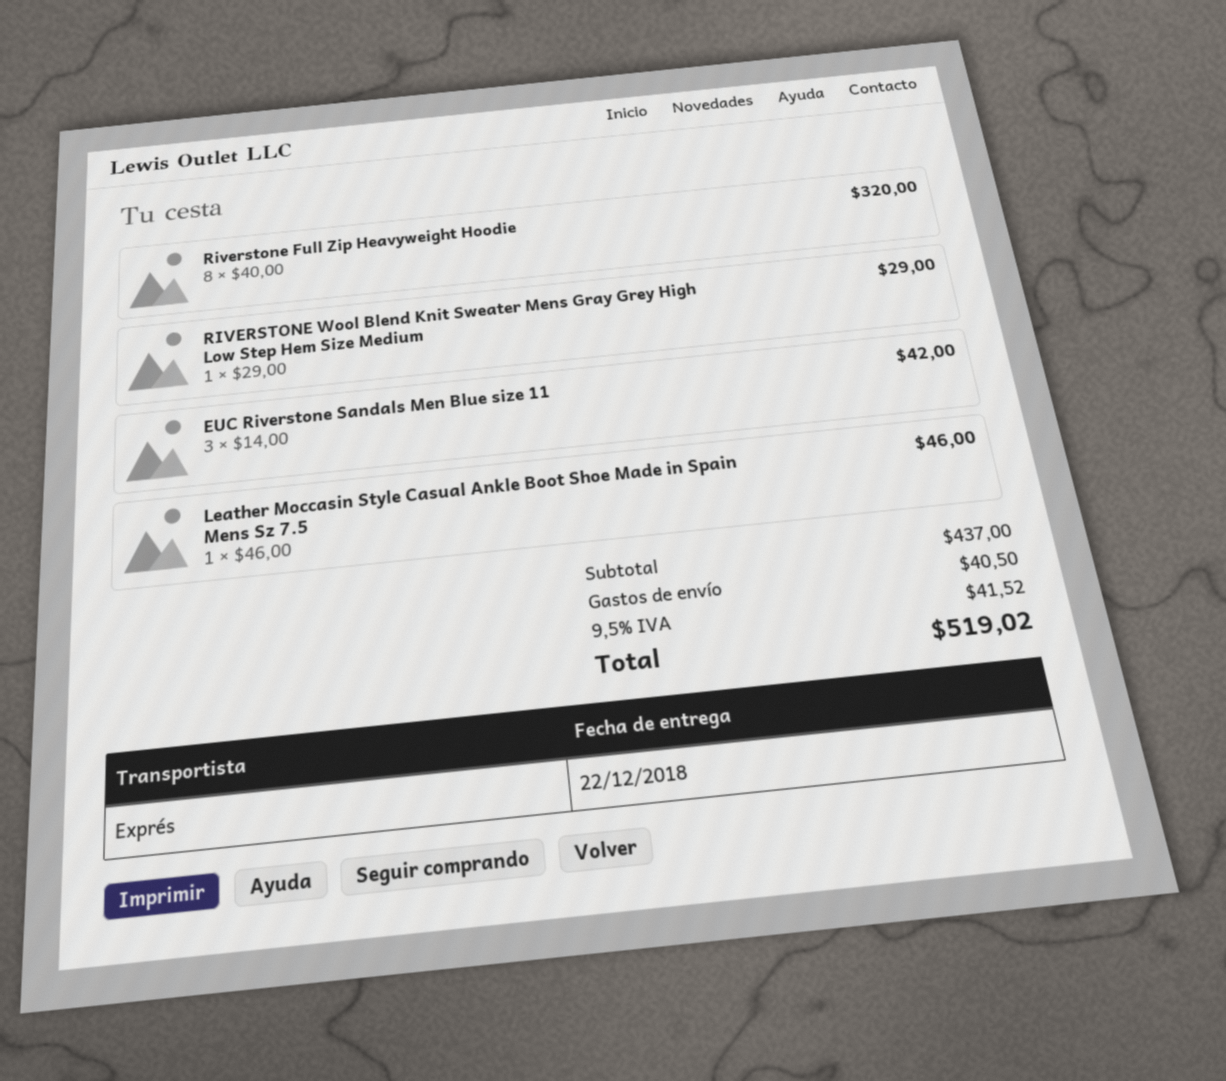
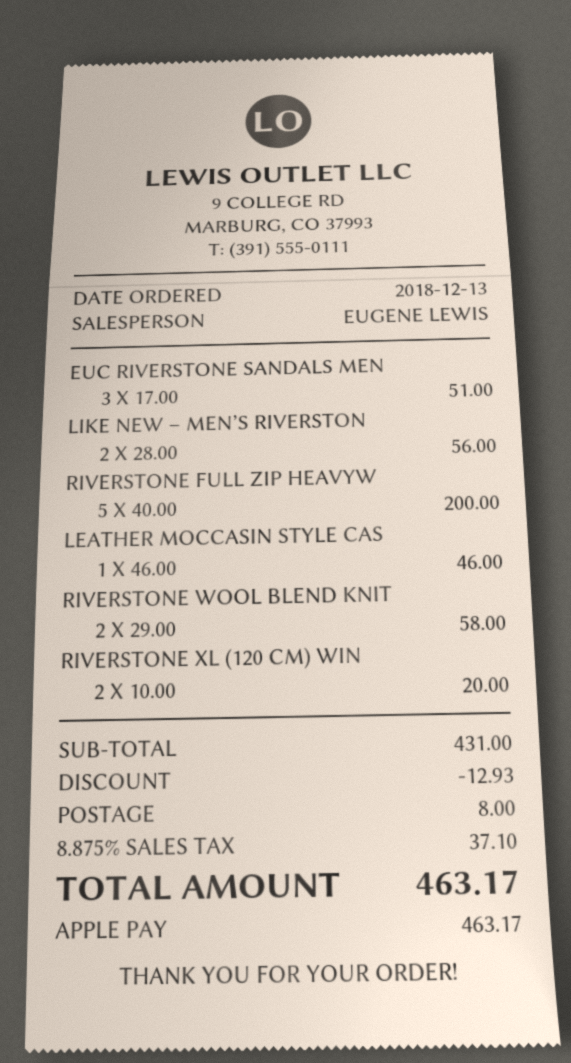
Riverstone Full Zip Heavyweight Hoodie: 8 x 40.00 = 320.00 -> 5 x 40.00 = 200.00
RIVERSTONE Wool Blend Knit Sweater Mens Gray Grey High Low Step Hem Size Medium: 1 x 29.00 = 29.00 -> 2 x 29.00 = 58.00
EUC Riverstone Sandals Men Blue size 11: 3 x 14.00 = 42.00 -> 3 x 17.00 = 51.00
LIKE NEW – MEN’S RIVERSTON: none -> 2 x 28.00 = 56.00
RIVERSTONE XL (120 CM) WIN: none -> 2 x 10.00 = 20.00
subtotal: 437.00 -> 431.00
discount: none -> 12.93
shipping: 40.50 -> 8.00
tax: 9.5% = 41.52 -> 8.875% = 37.10
total: 519.02 -> 463.17

